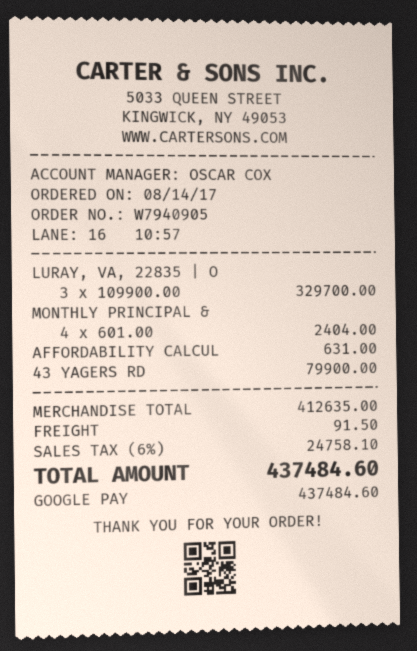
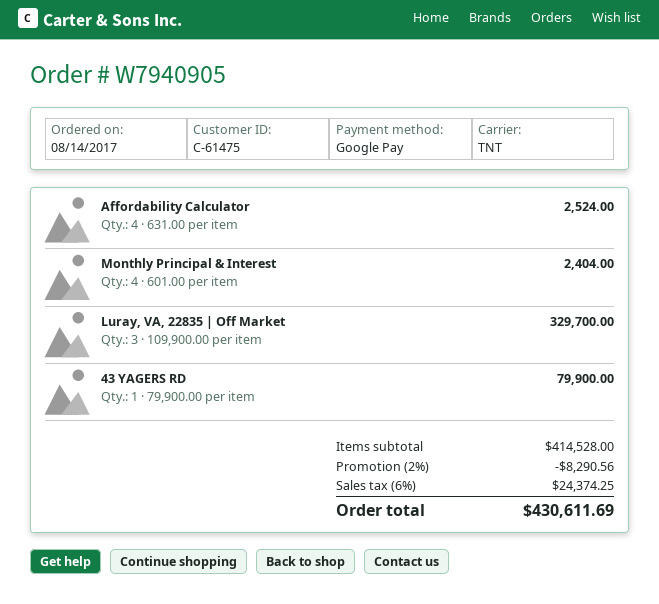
AFFORDABILITY CALCUL: 1 x 631.00 = 631.00 -> 4 x 631.00 = 2524.00
subtotal: 412635.00 -> 414528.00
discount: none -> 2% = 8290.56
shipping: 91.50 -> none
tax: 6% = 24758.10 -> 6% = 24374.25
total: 437484.60 -> 430611.69

